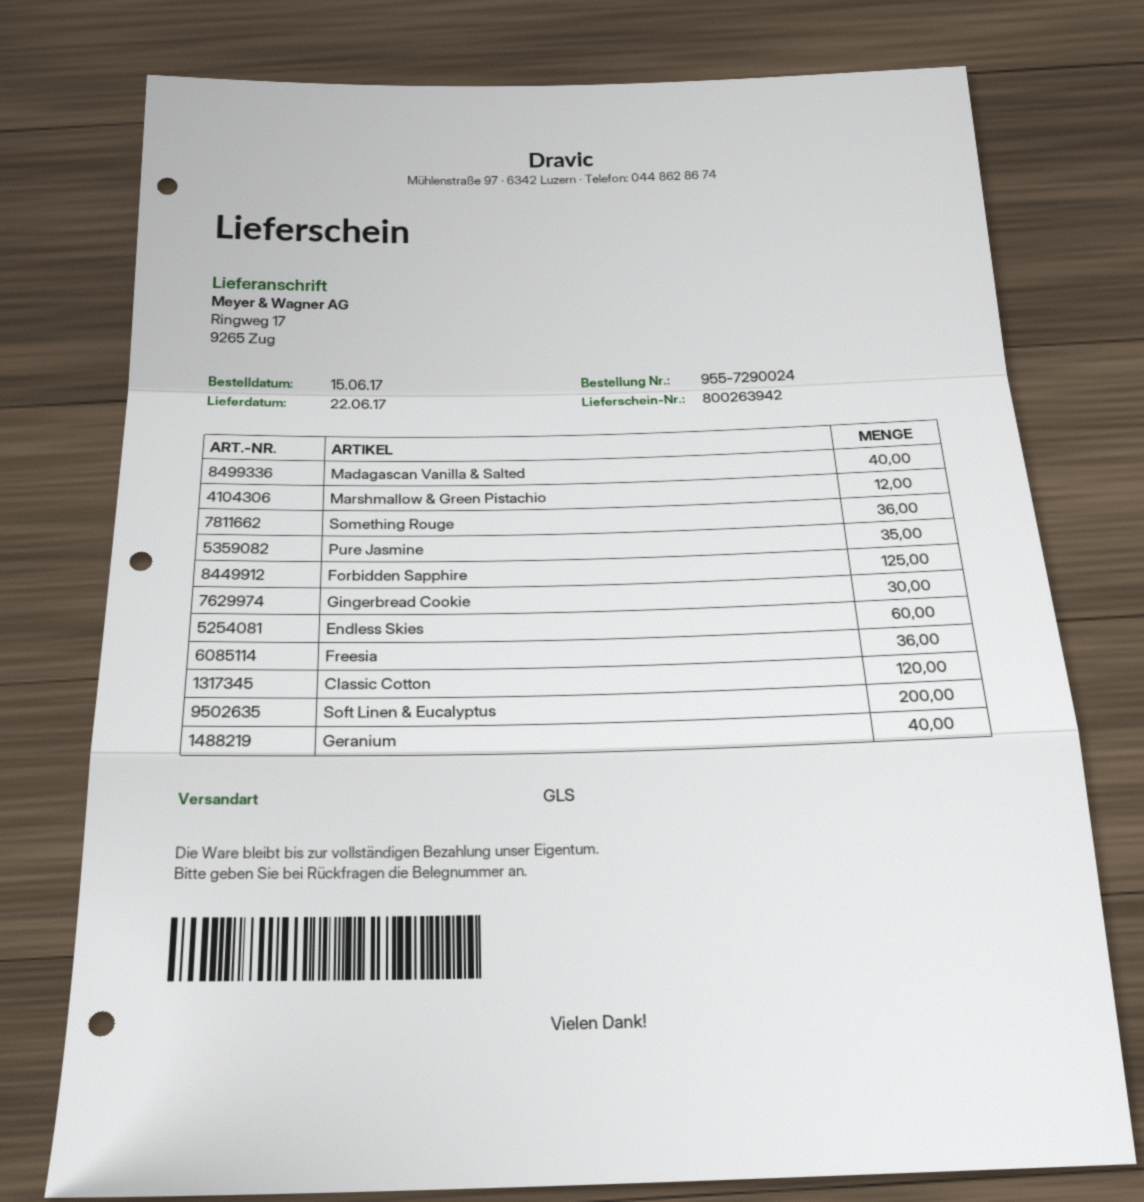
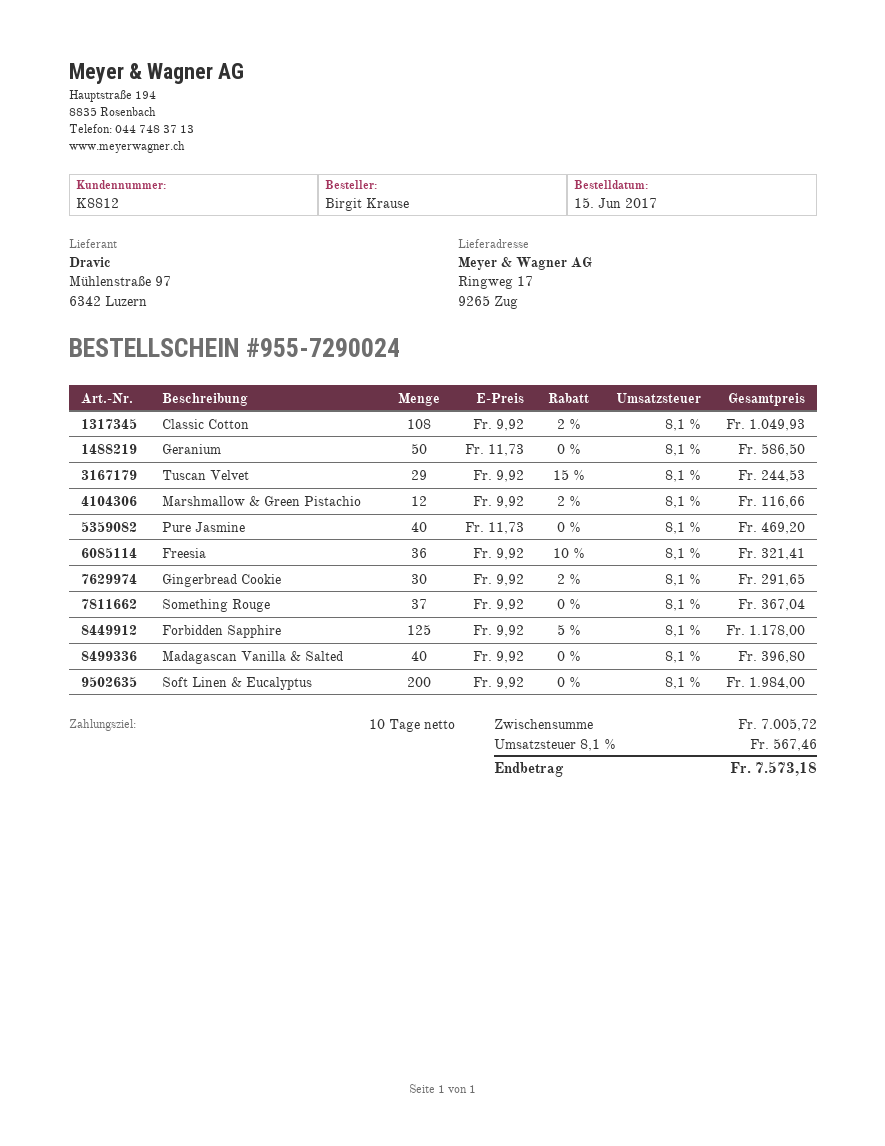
Something Rouge: 36 -> 37
Pure Jasmine: 35 -> 40
Endless Skies: 60 -> none
Classic Cotton: 120 -> 108
Geranium: 40 -> 50
Tuscan Velvet: none -> 29

